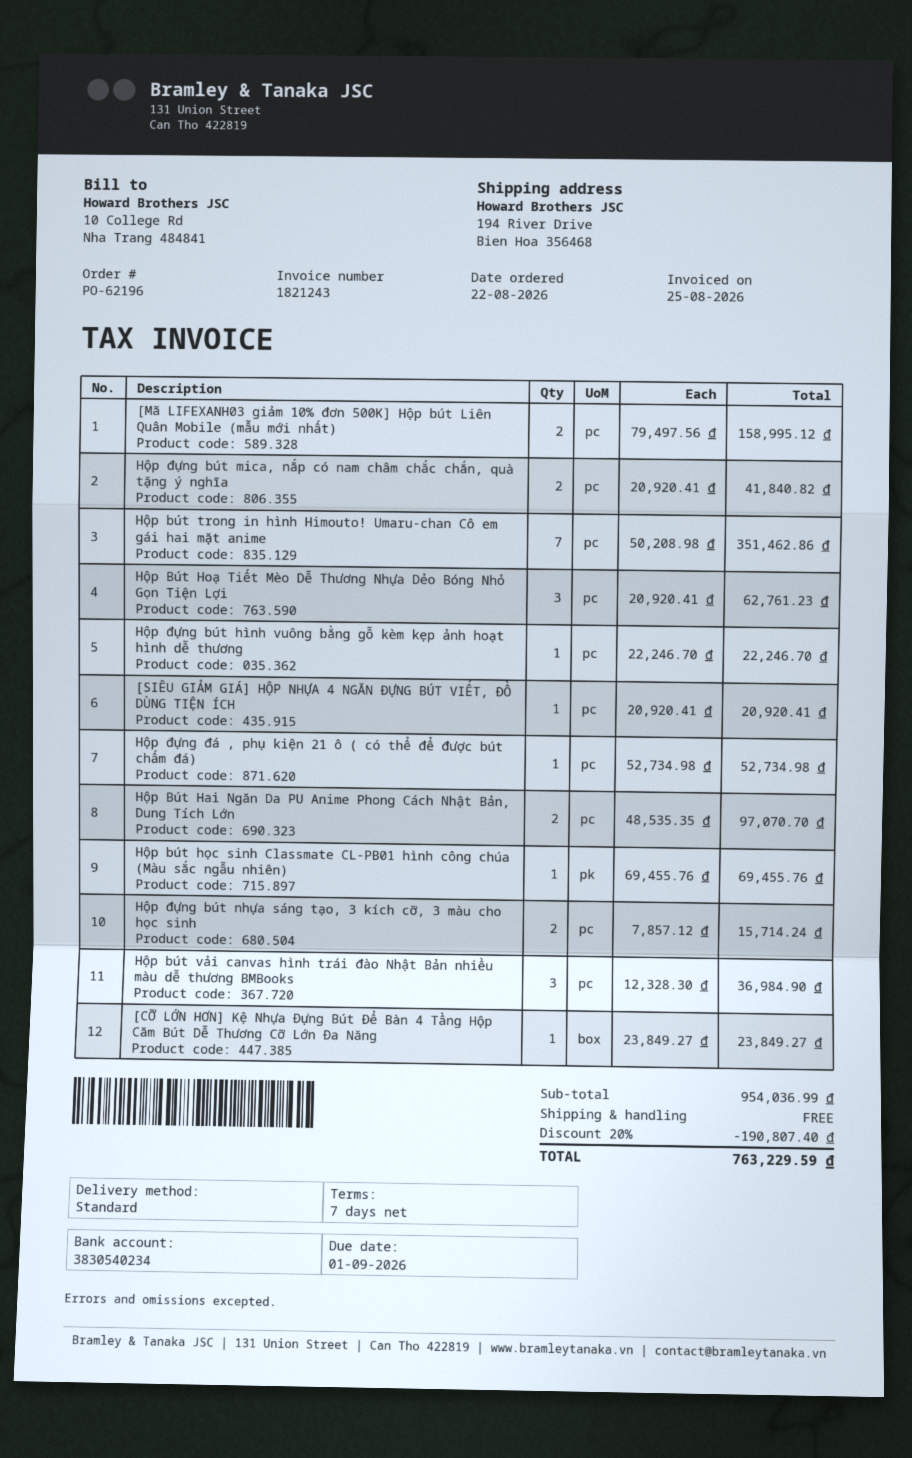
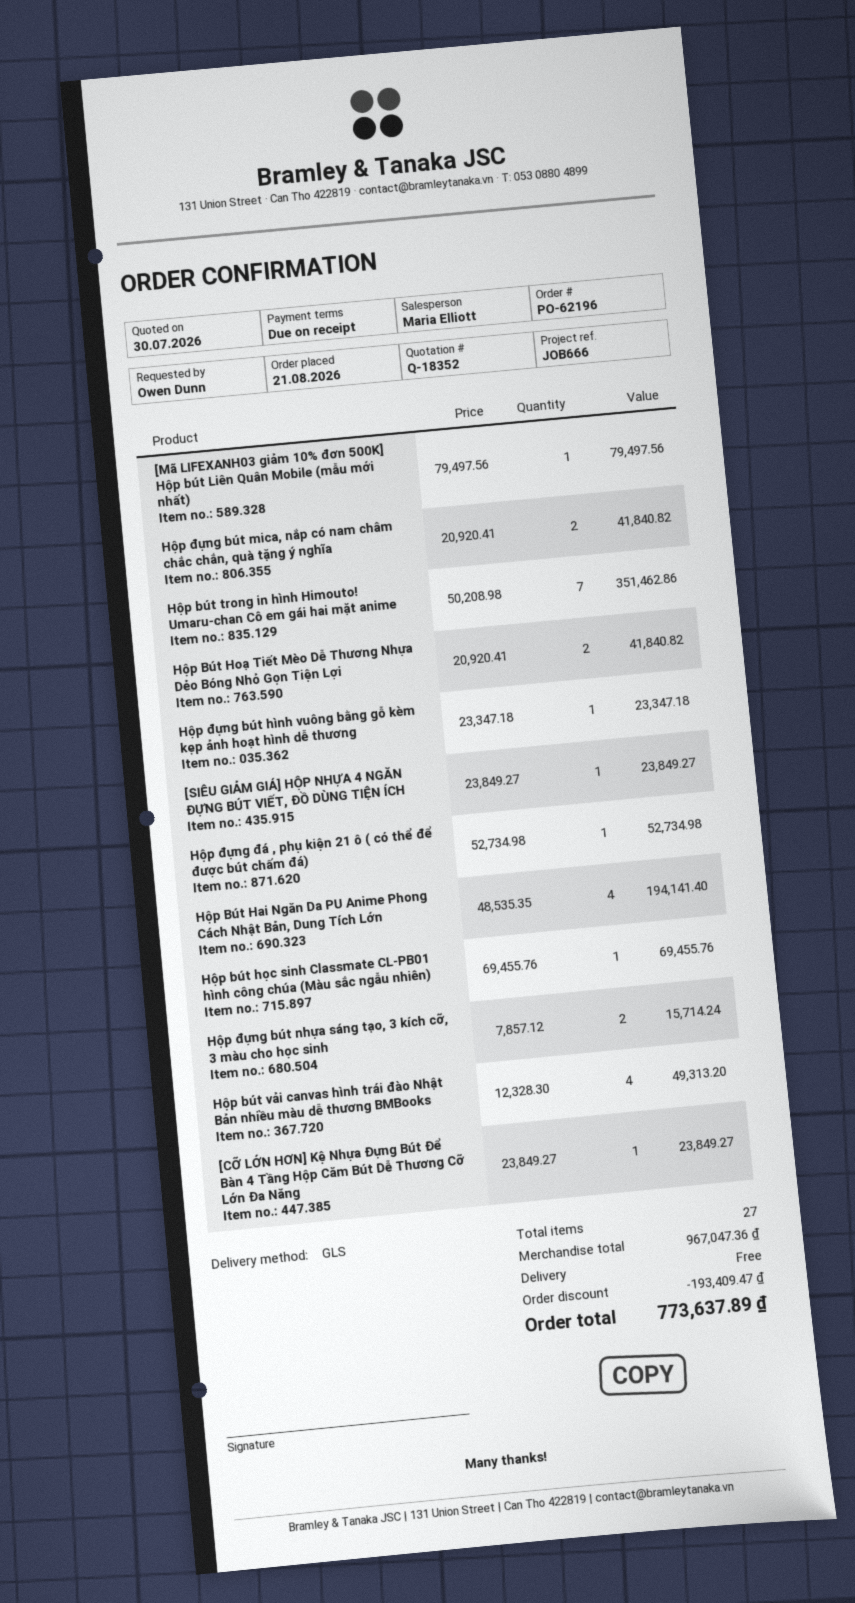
order date: 2026-08-22 -> 2026-08-21
payment terms: 7 days -> on receipt
shipping method: standard -> GLS
[Mã LIFEXANH03 giảm 10% đơn 500K] Hộp bút Liên Quân Mobile (mẫu mới nhất): 2 x 79497.56 = 158995.12 -> 1 x 79497.56 = 79497.56
Hộp Bút Hoạ Tiết Mèo Dễ Thương Nhựa Dẻo Bóng Nhỏ Gọn Tiện Lợi: 3 x 20920.41 = 62761.23 -> 2 x 20920.41 = 41840.82
Hộp đựng bút hình vuông bằng gỗ kèm kẹp ảnh hoạt hình dễ thương: 1 x 22246.70 = 22246.70 -> 1 x 23347.18 = 23347.18
[SIÊU GIẢM GIÁ] HỘP NHỰA 4 NGĂN ĐỰNG BÚT VIẾT, ĐỒ DÙNG TIỆN ÍCH: 1 x 20920.41 = 20920.41 -> 1 x 23849.27 = 23849.27
Hộp Bút Hai Ngăn Da PU Anime Phong Cách Nhật Bản, Dung Tích Lớn: 2 x 48535.35 = 97070.70 -> 4 x 48535.35 = 194141.40
Hộp bút vải canvas hình trái đào Nhật Bản nhiều màu dễ thương BMBooks: 3 x 12328.30 = 36984.90 -> 4 x 12328.30 = 49313.20
subtotal: 954036.99 -> 967047.36
discount: 190807.40 -> 193409.47
total: 763229.59 -> 773637.89

